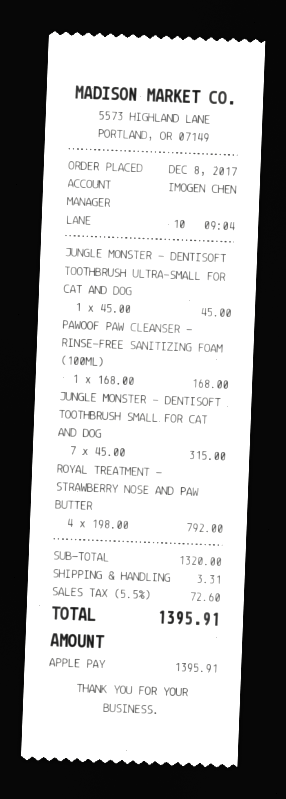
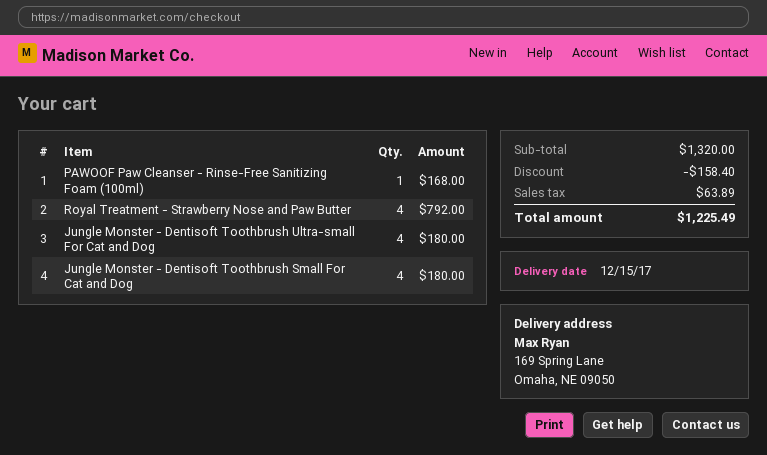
JUNGLE MONSTER - DENTISOFT TOOTHBRUSH ULTRA-SMALL FOR CAT AND DOG: 1 for 45.00 -> 4 for 180.00
JUNGLE MONSTER - DENTISOFT TOOTHBRUSH SMALL FOR CAT AND DOG: 7 for 315.00 -> 4 for 180.00
discount: none -> 158.40
shipping: 3.31 -> none
tax: 72.60 -> 63.89
total: 1395.91 -> 1225.49

